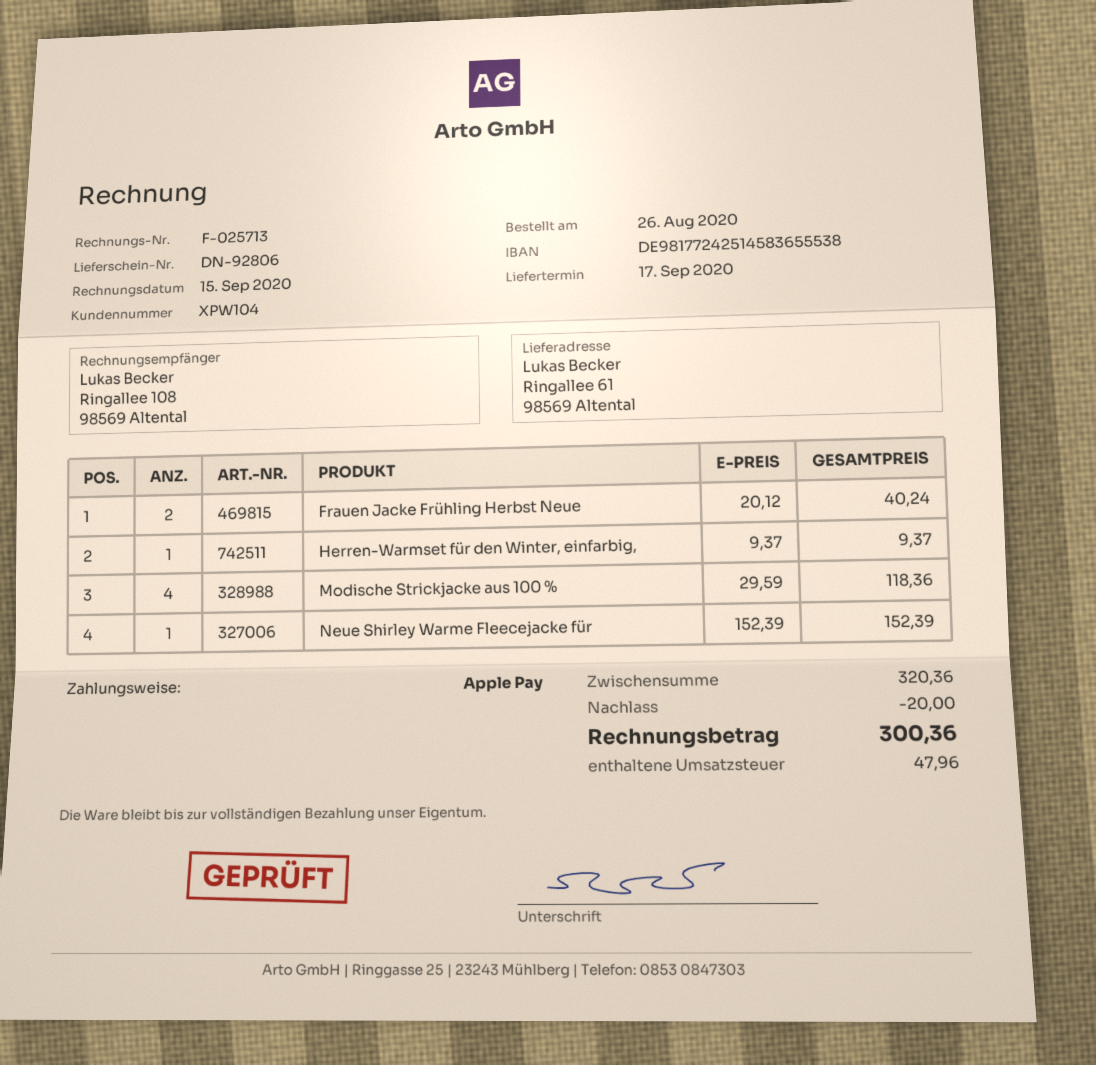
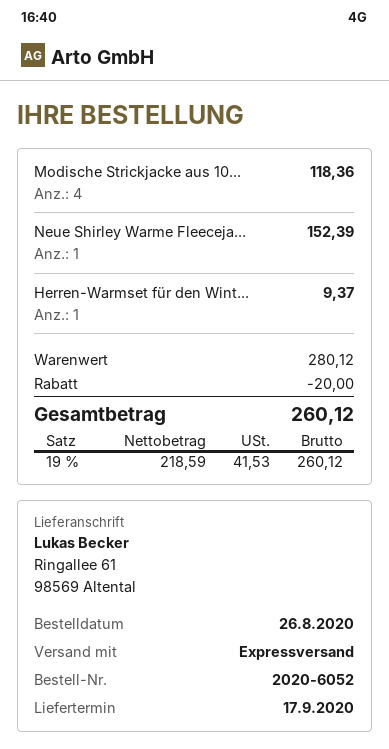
Frauen Jacke Frühling Herbst Neue: 2 for 40.24 -> none
subtotal: 320.36 -> 280.12
tax: 47.96 -> 41.53
total: 300.36 -> 260.12

